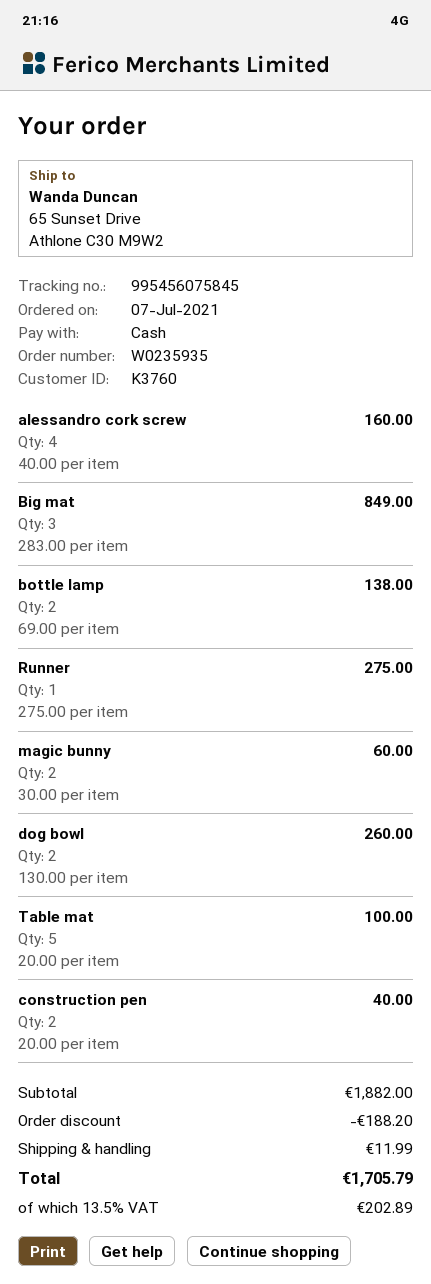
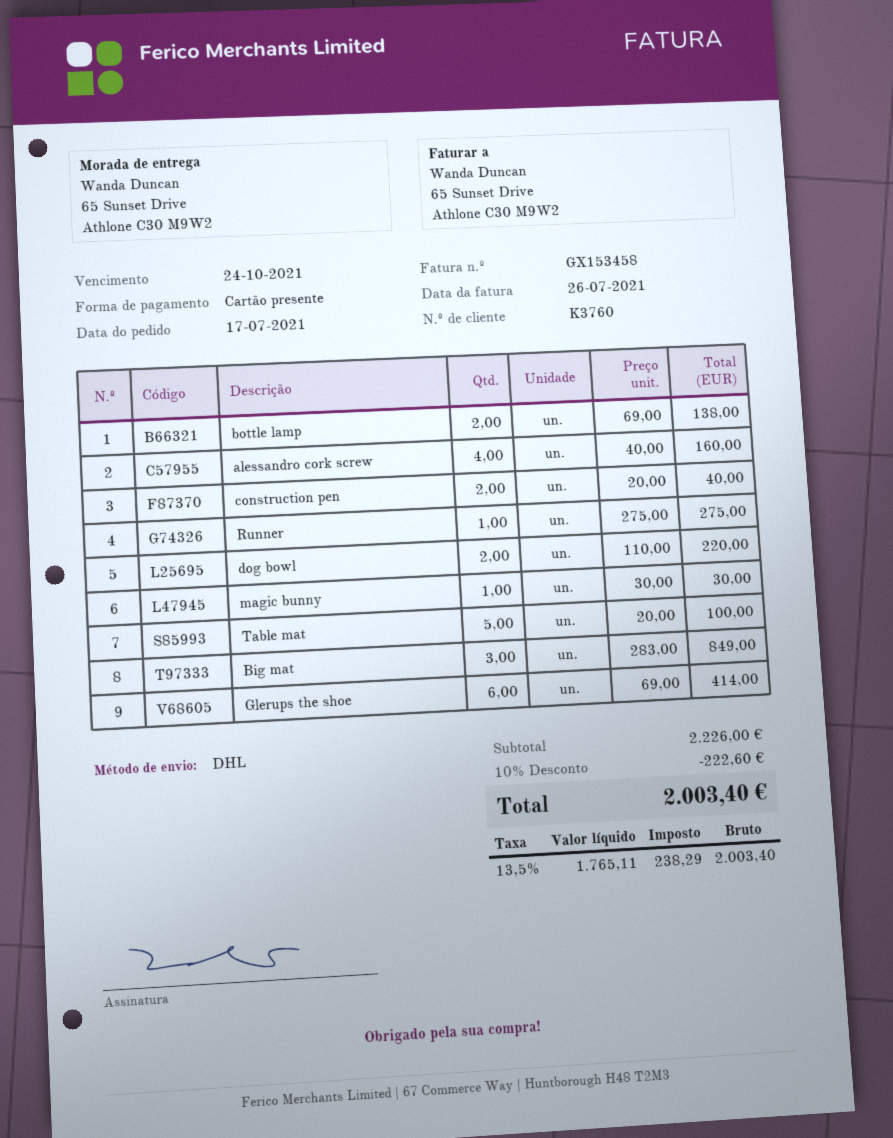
order date: 2021-07-07 -> 2021-07-17
payment method: cash -> gift card
magic bunny: 2 x 30.00 = 60.00 -> 1 x 30.00 = 30.00
dog bowl: 2 x 130.00 = 260.00 -> 2 x 110.00 = 220.00
Glerups the shoe: none -> 6 x 69.00 = 414.00
subtotal: 1882.00 -> 2226.00
discount: 188.20 -> 222.60
shipping: 11.99 -> none
tax: 13.5% = 202.89 -> 13.5% = 238.29
total: 1705.79 -> 2003.40

